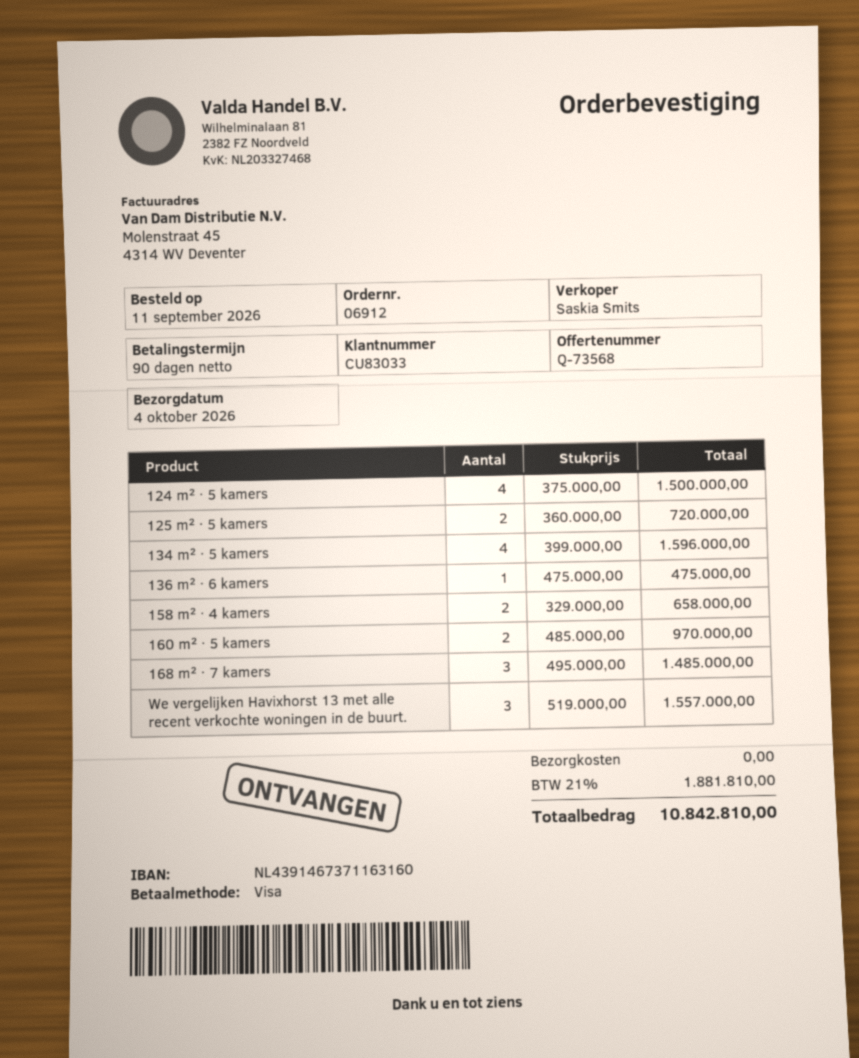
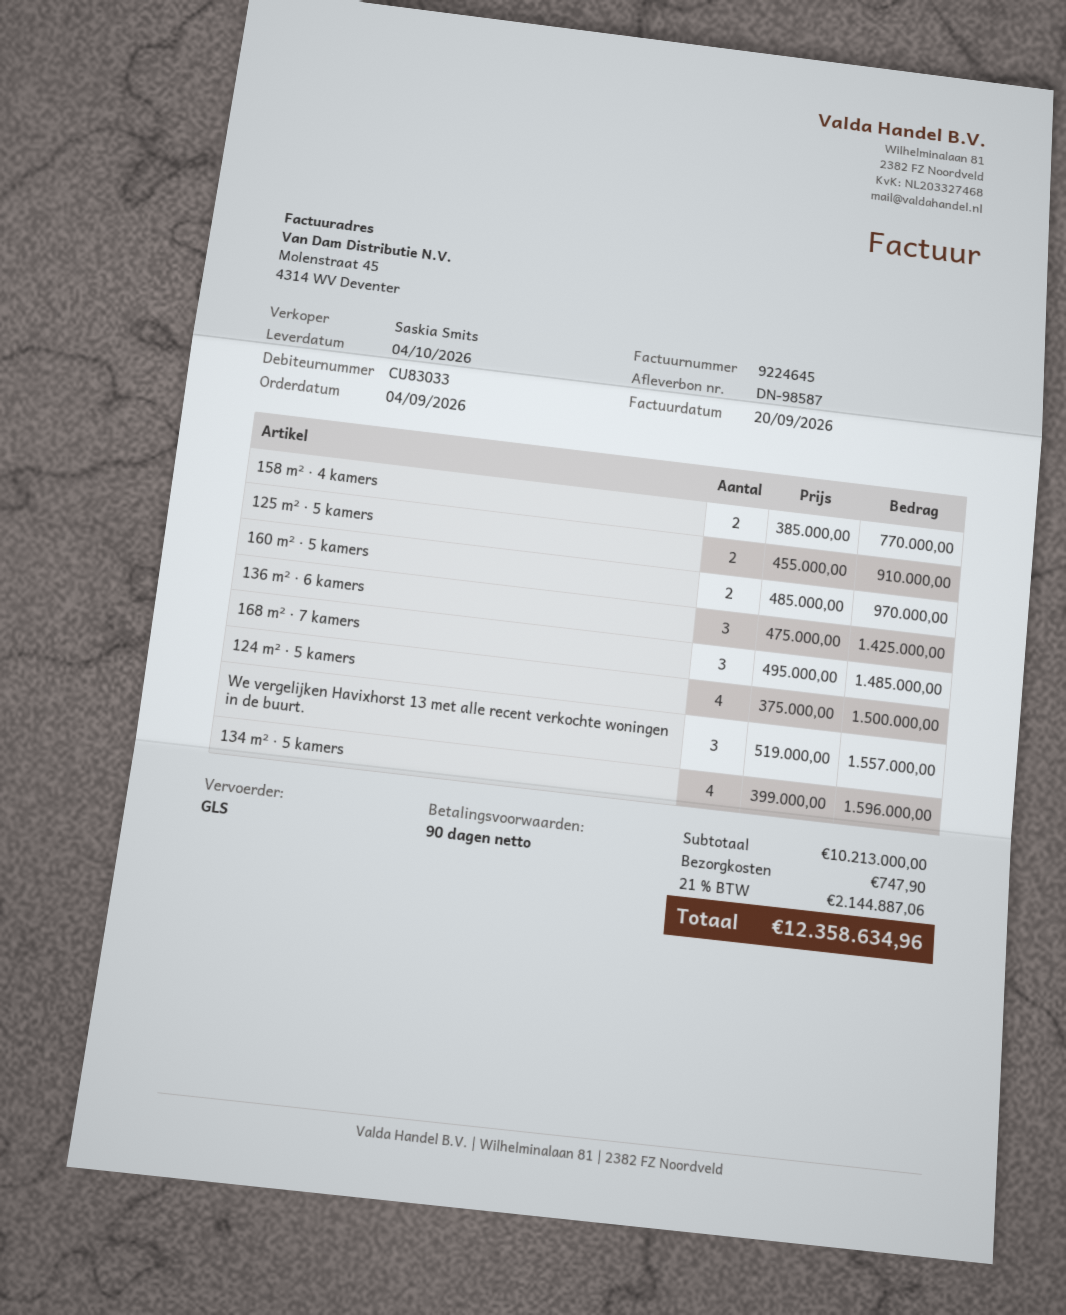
order date: 2026-09-11 -> 2026-09-04
125 m² · 5 kamers: 2 x 360000.00 = 720000.00 -> 2 x 455000.00 = 910000.00
136 m² · 6 kamers: 1 x 475000.00 = 475000.00 -> 3 x 475000.00 = 1425000.00
158 m² · 4 kamers: 2 x 329000.00 = 658000.00 -> 2 x 385000.00 = 770000.00
shipping: 0.00 -> 747.90
tax: 21% = 1881810.00 -> 21% = 2144887.06
total: 10842810.00 -> 12358634.96

